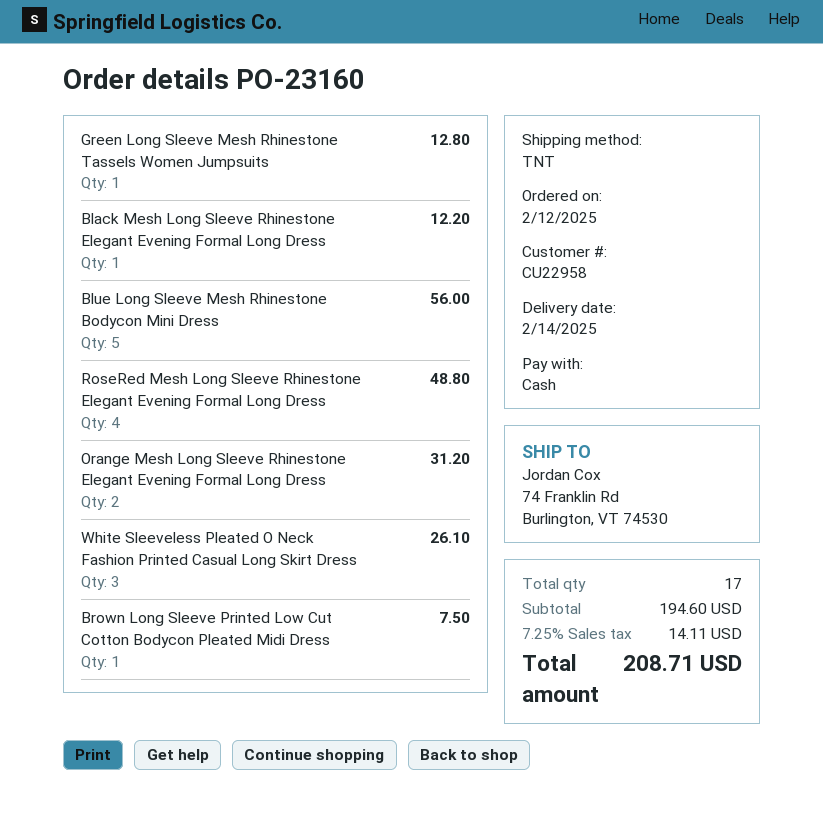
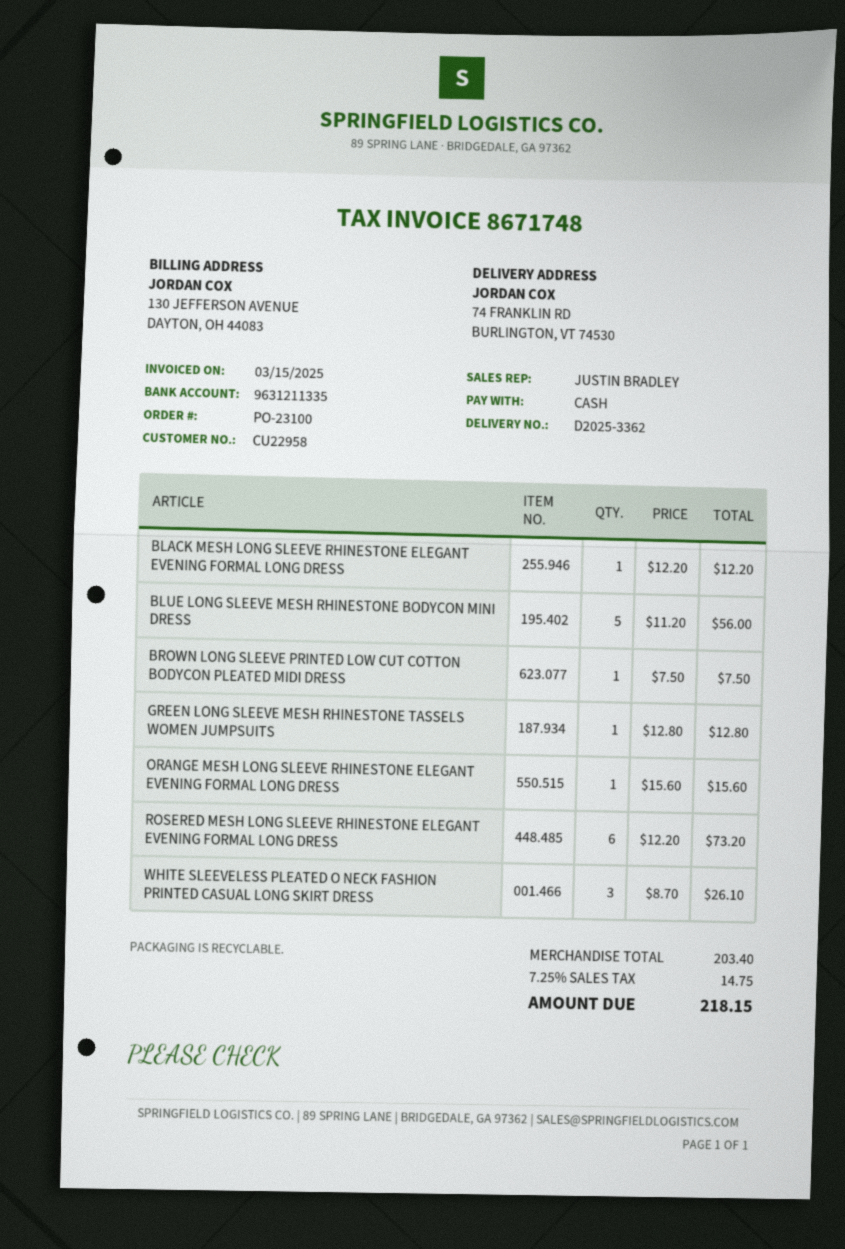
order number: PO-23160 -> PO-23100
RoseRed Mesh Long Sleeve Rhinestone Elegant Evening Formal Long Dress: 4 for 48.80 -> 6 for 73.20
Orange Mesh Long Sleeve Rhinestone Elegant Evening Formal Long Dress: 2 for 31.20 -> 1 for 15.60
subtotal: 194.60 -> 203.40
tax: 7.25% = 14.11 -> 7.25% = 14.75
total: 208.71 -> 218.15

